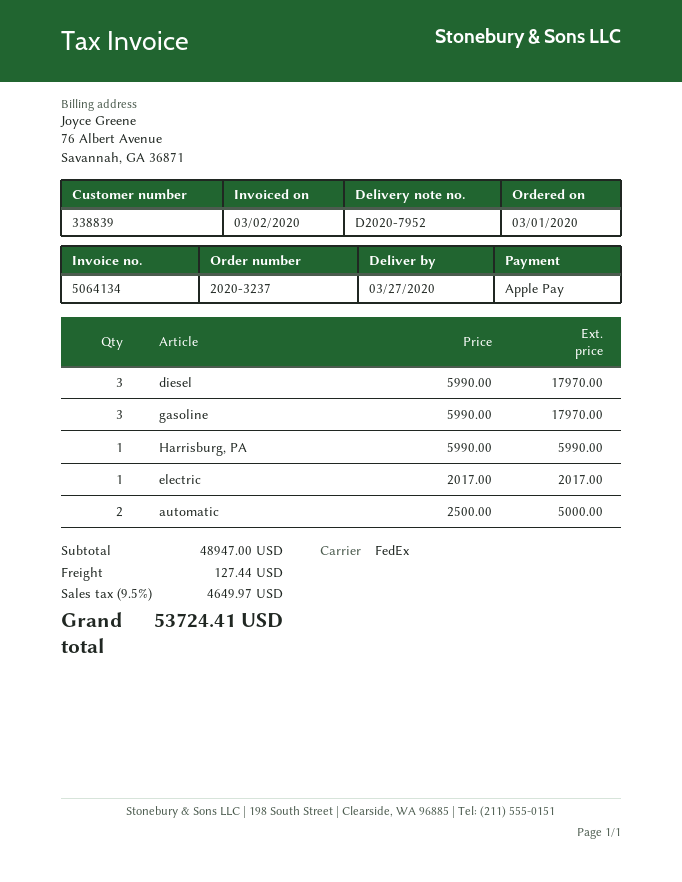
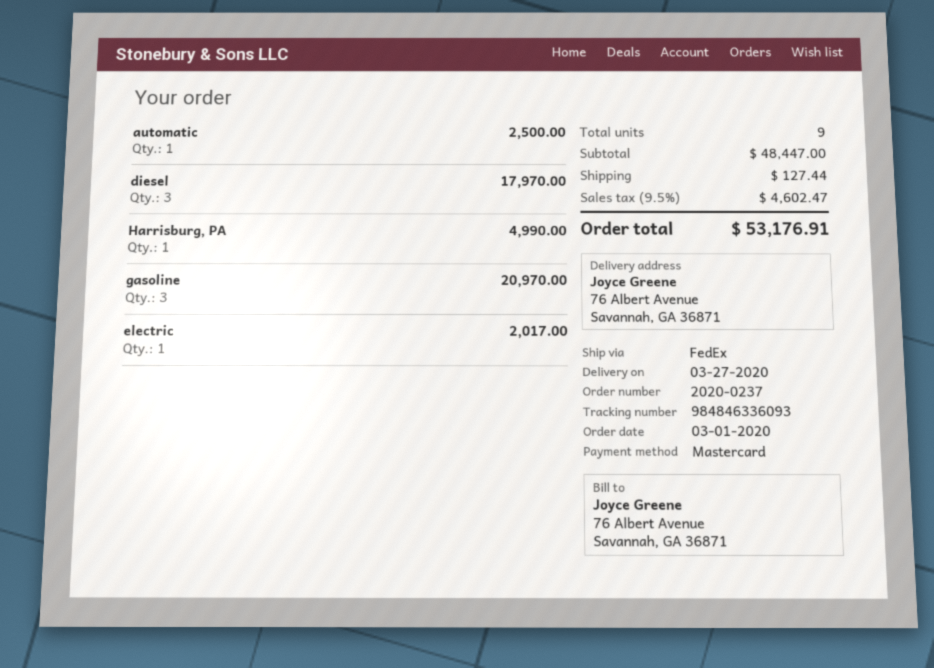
order number: 2020-3237 -> 2020-0237
payment method: Apple Pay -> Mastercard
gasoline: 3 for 17970.00 -> 3 for 20970.00
Harrisburg, PA: 1 for 5990.00 -> 1 for 4990.00
automatic: 2 for 5000.00 -> 1 for 2500.00
subtotal: 48947.00 -> 48447.00
tax: 9.5% = 4649.97 -> 9.5% = 4602.47
total: 53724.41 -> 53176.91

